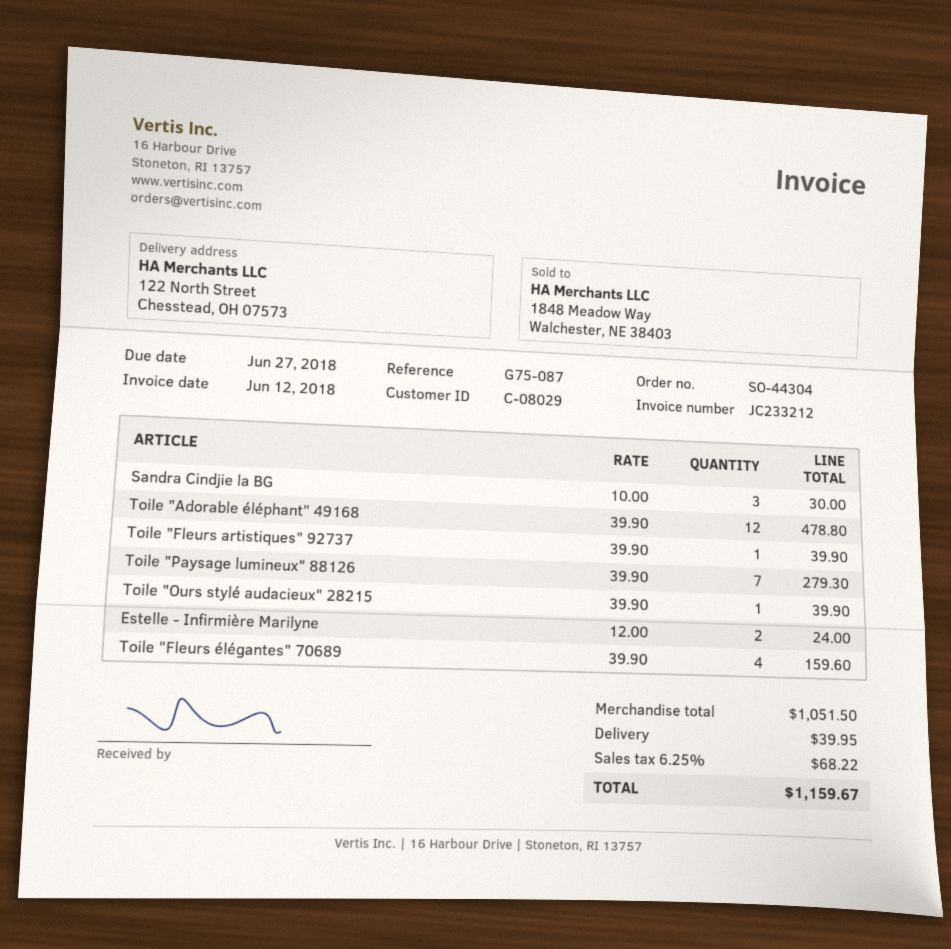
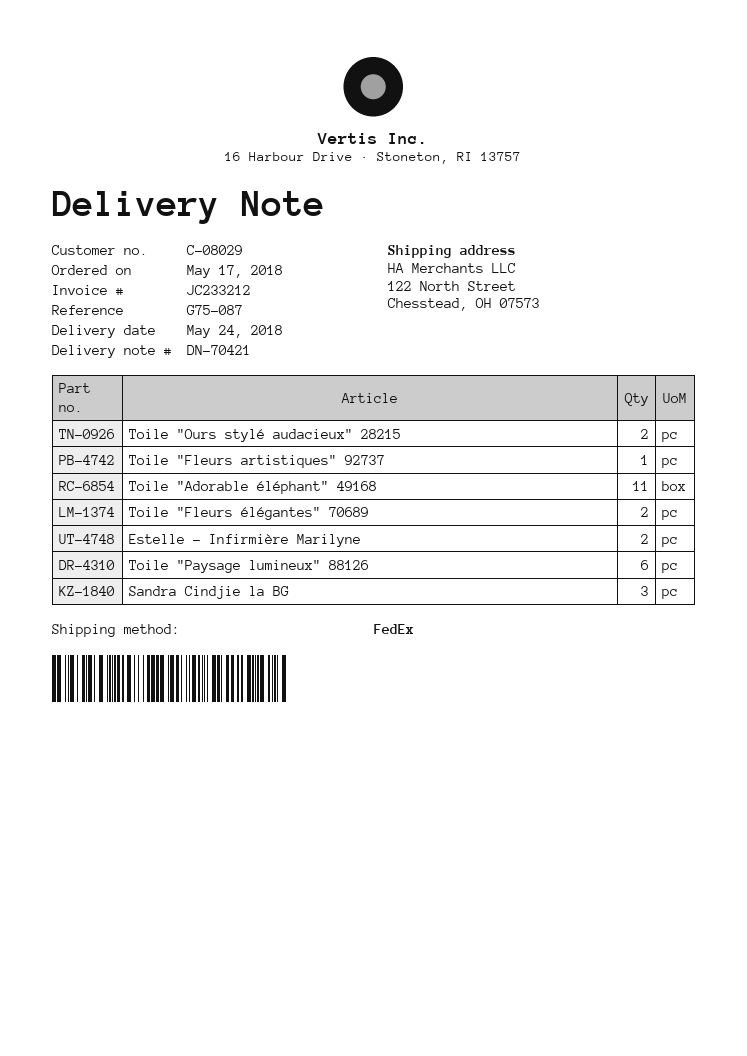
Toile "Adorable éléphant" 49168: 12 -> 11
Toile "Paysage lumineux" 88126: 7 -> 6
Toile "Ours stylé audacieux" 28215: 1 -> 2
Toile "Fleurs élégantes" 70689: 4 -> 2

